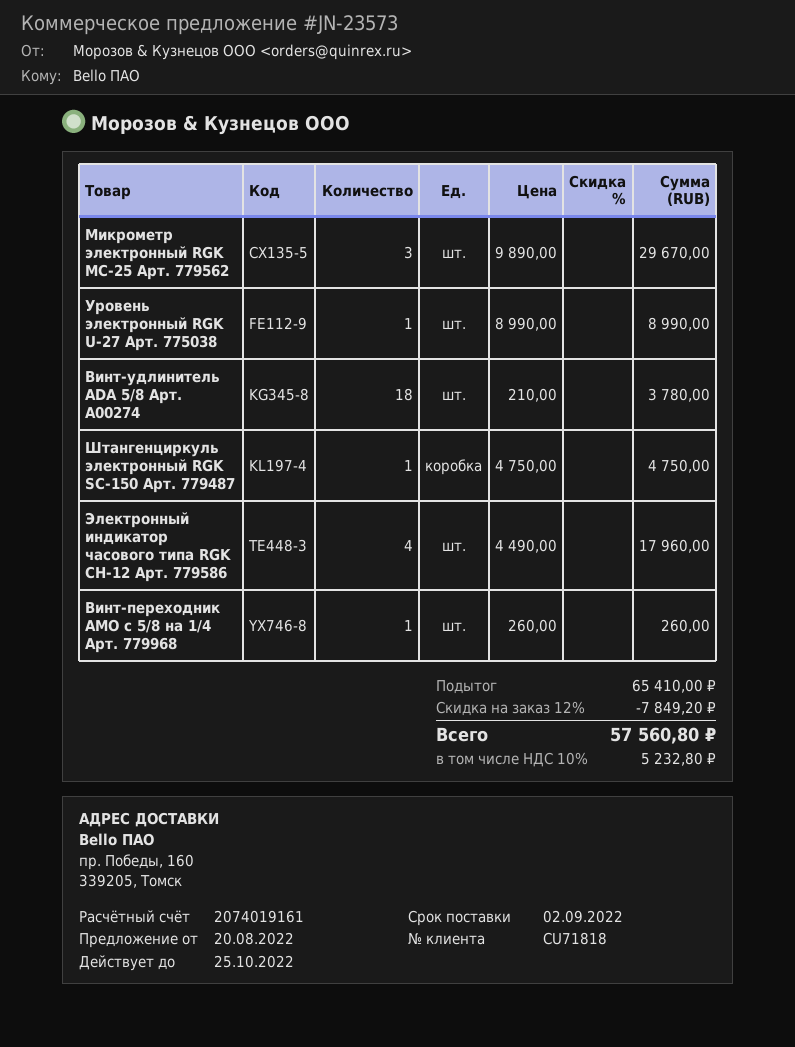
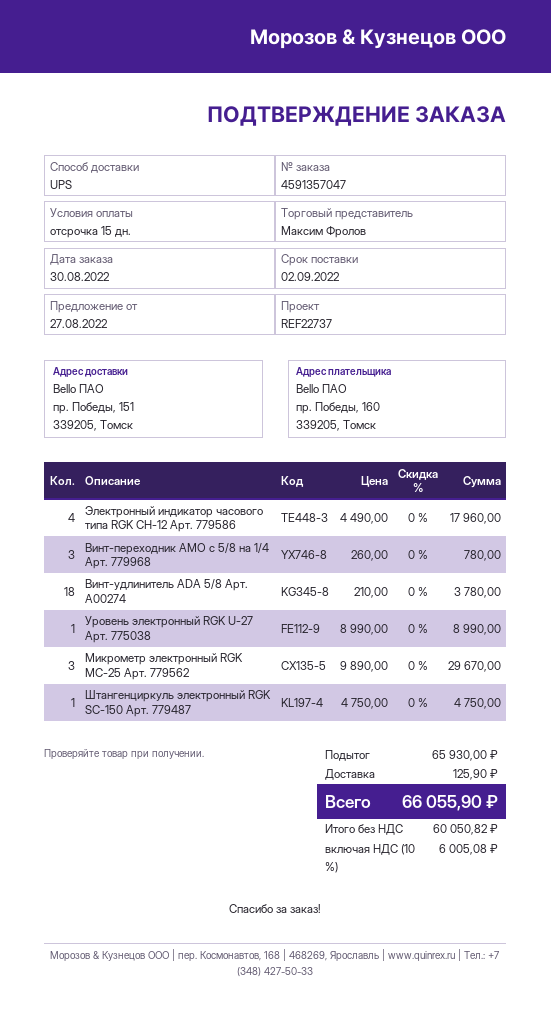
quote date: 2022-08-20 -> 2022-08-27
ship to: пр. Победы, 160, 339205, Томск -> пр. Победы, 151, 339205, Томск
Винт-переходник AMO с 5/8 на 1/4 Арт. 779968: 1 x 260.00 = 260.00 -> 3 x 260.00 = 780.00
subtotal: 65410.00 -> 65930.00
discount: 12% = 7849.20 -> none
shipping: none -> 125.90
tax: 10% = 5232.80 -> 10% = 6005.08
total: 57560.80 -> 66055.90

